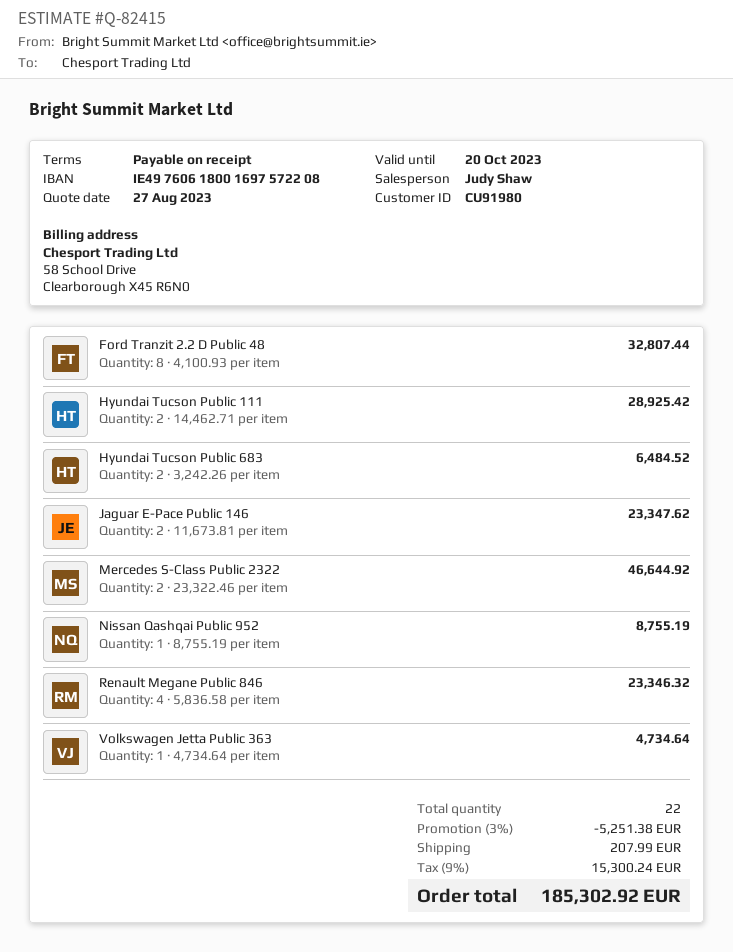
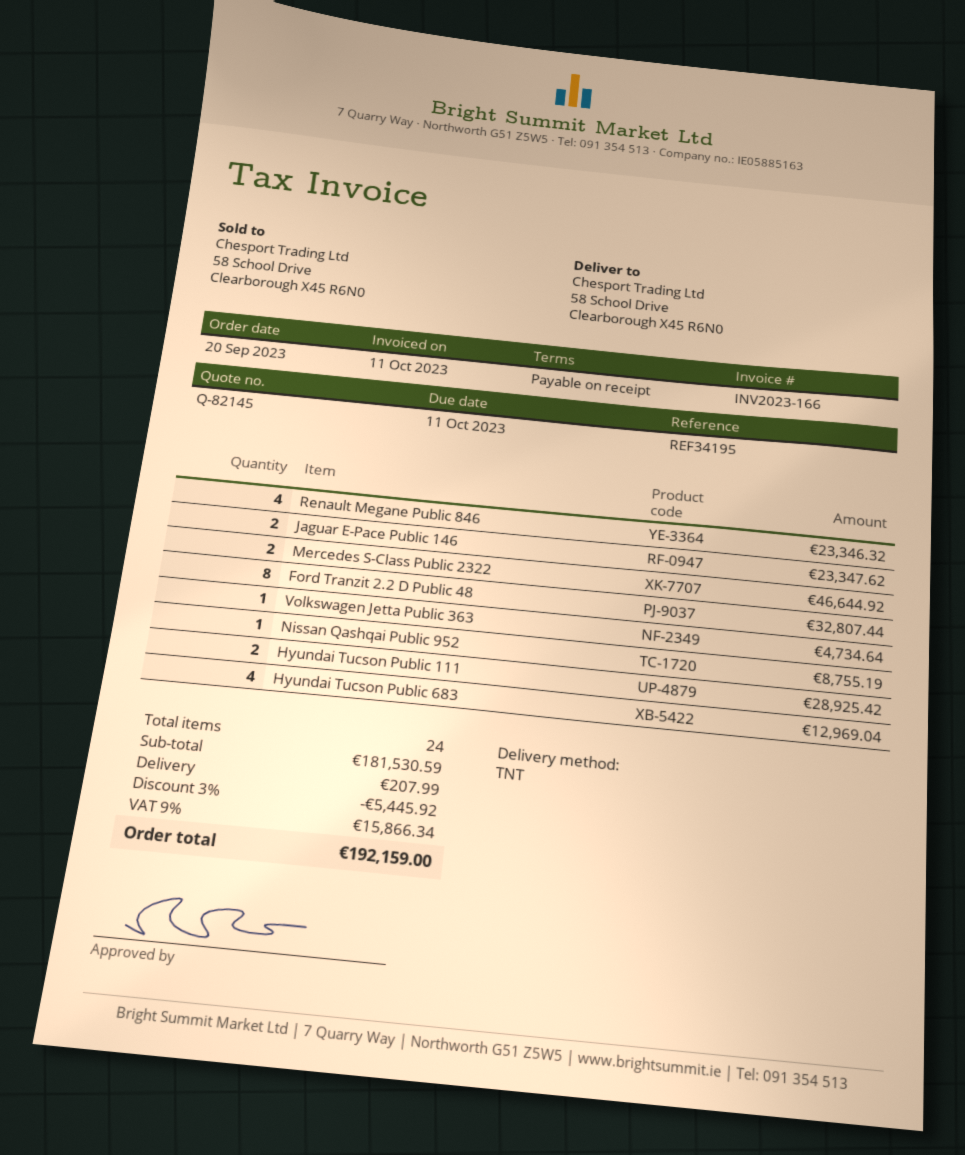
quote number: Q-82415 -> Q-82145
Hyundai Tucson Public 683: 2 for 6484.52 -> 4 for 12969.04
total quantity: 22 -> 24
discount: 3% = 5251.38 -> 3% = 5445.92
tax: 9% = 15300.24 -> 9% = 15866.34
total: 185302.92 -> 192159.00

